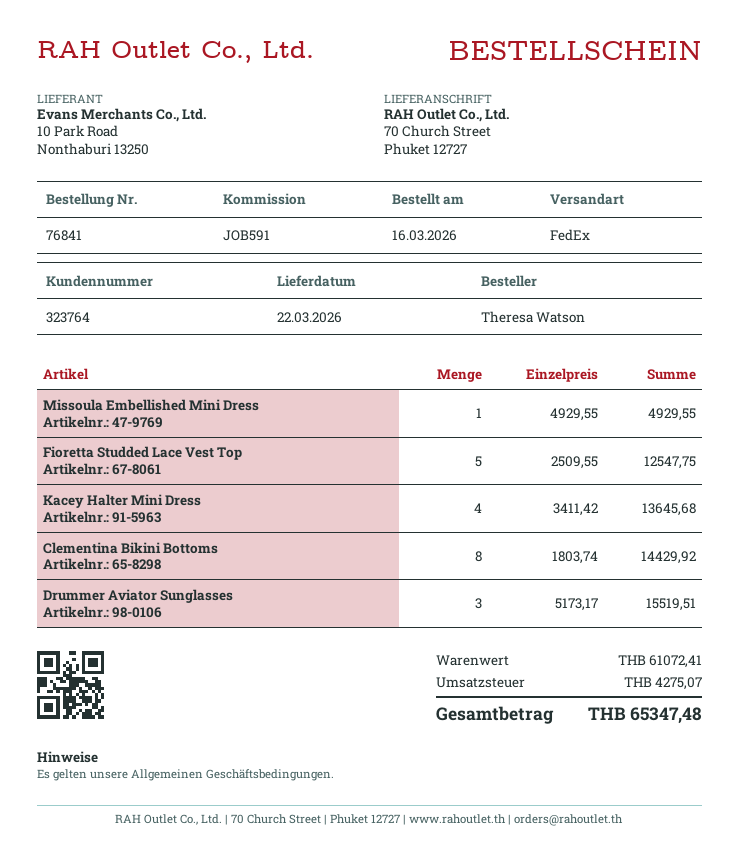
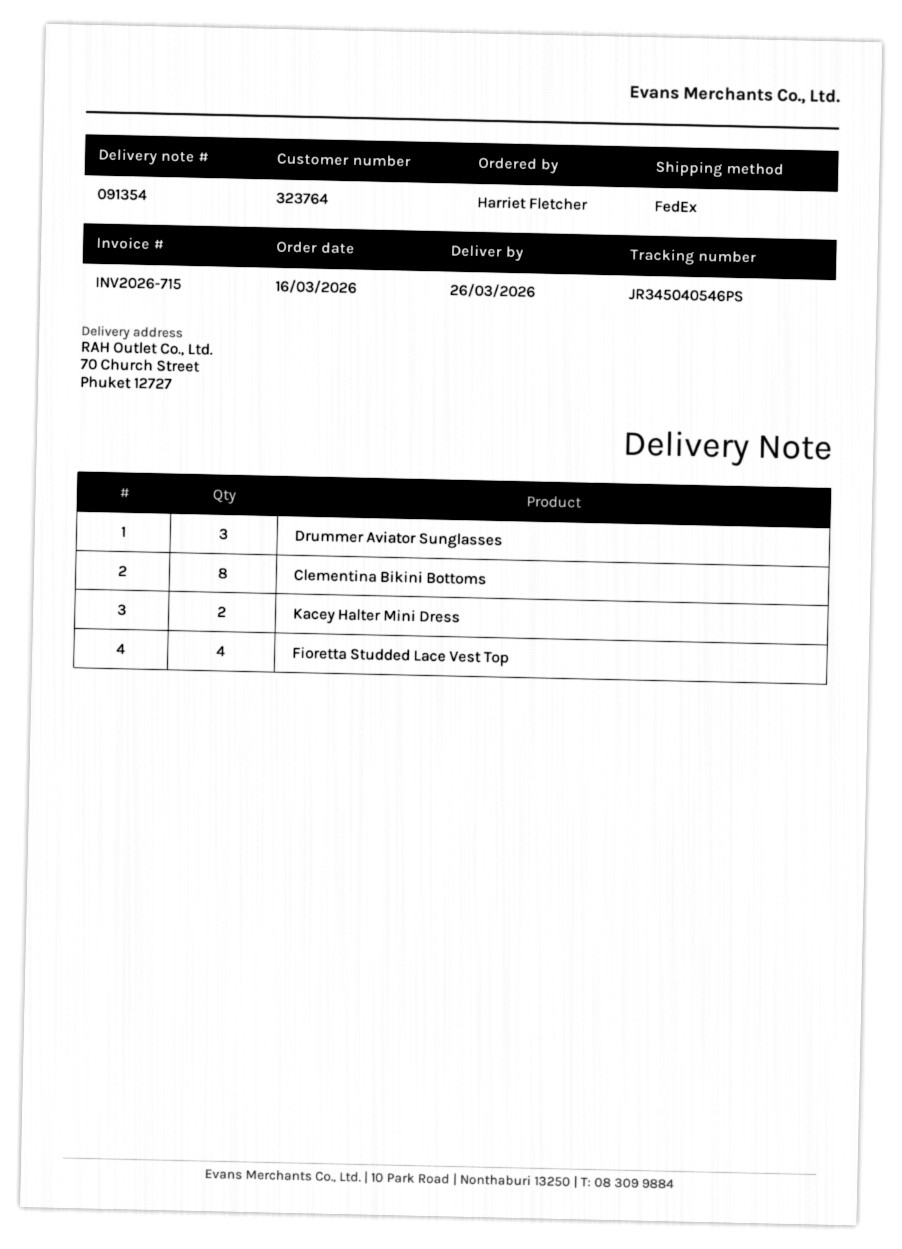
delivery date: 2026-03-22 -> 2026-03-26
ordered by: Theresa Watson -> Harriet Fletcher
Missoula Embellished Mini Dress: 1 -> none
Fioretta Studded Lace Vest Top: 5 -> 4
Kacey Halter Mini Dress: 4 -> 2

